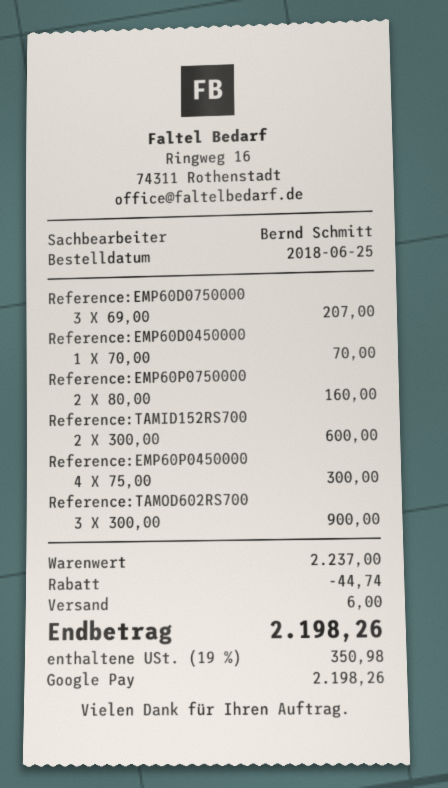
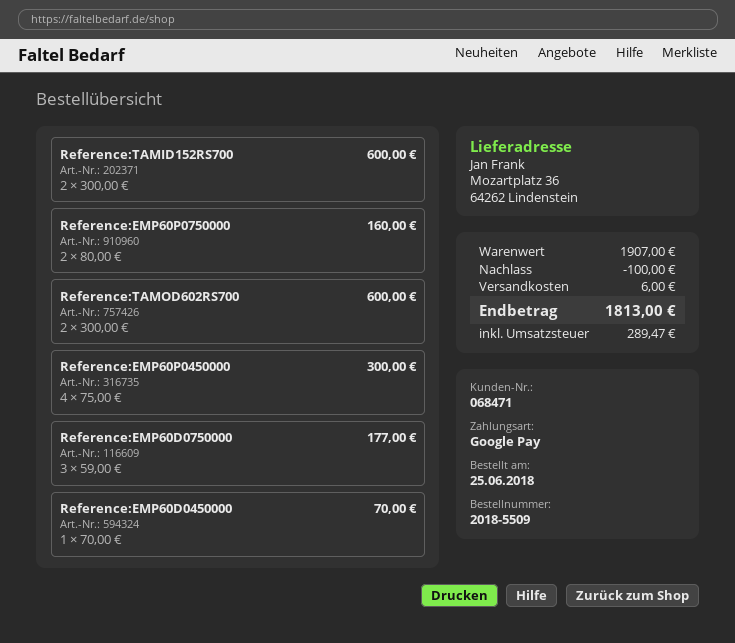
Reference:EMP60D0750000: 3 x 69.00 = 207.00 -> 3 x 59.00 = 177.00
Reference:TAMOD602RS700: 3 x 300.00 = 900.00 -> 2 x 300.00 = 600.00
subtotal: 2237.00 -> 1907.00
discount: 44.74 -> 100.00
tax: 350.98 -> 289.47
total: 2198.26 -> 1813.00

